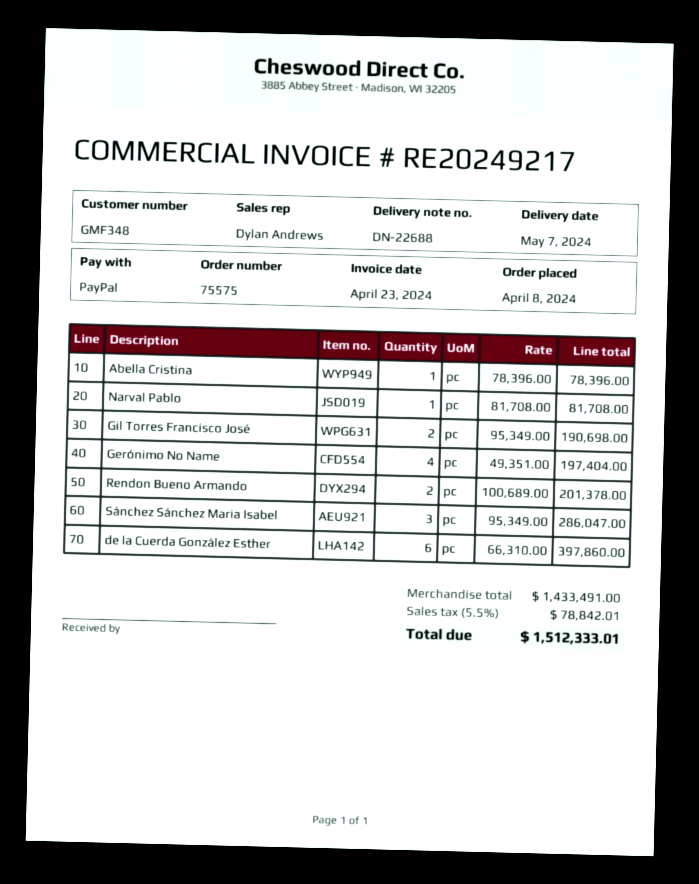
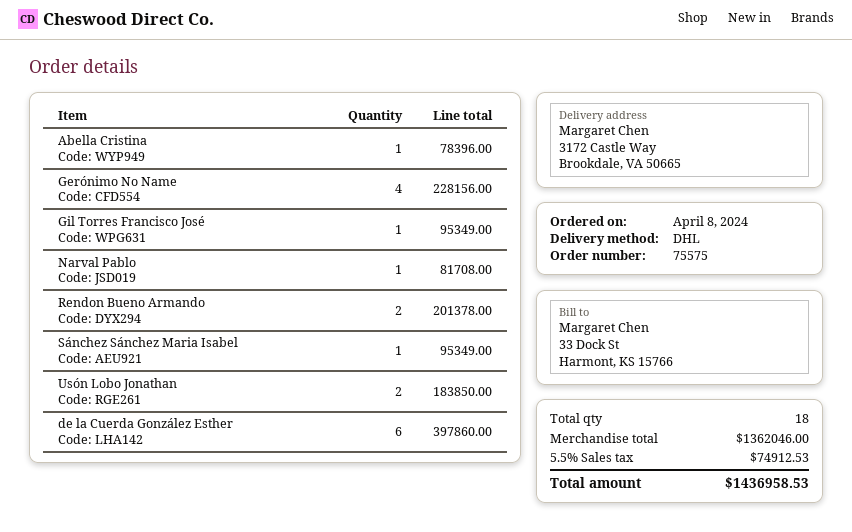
Gil Torres Francisco José: 2 for 190698.00 -> 1 for 95349.00
Gerónimo No Name: 4 for 197404.00 -> 4 for 228156.00
Sánchez Sánchez Maria Isabel: 3 for 286047.00 -> 1 for 95349.00
Usón Lobo Jonathan: none -> 2 for 183850.00
subtotal: 1433491.00 -> 1362046.00
tax: 5.5% = 78842.01 -> 5.5% = 74912.53
total: 1512333.01 -> 1436958.53

